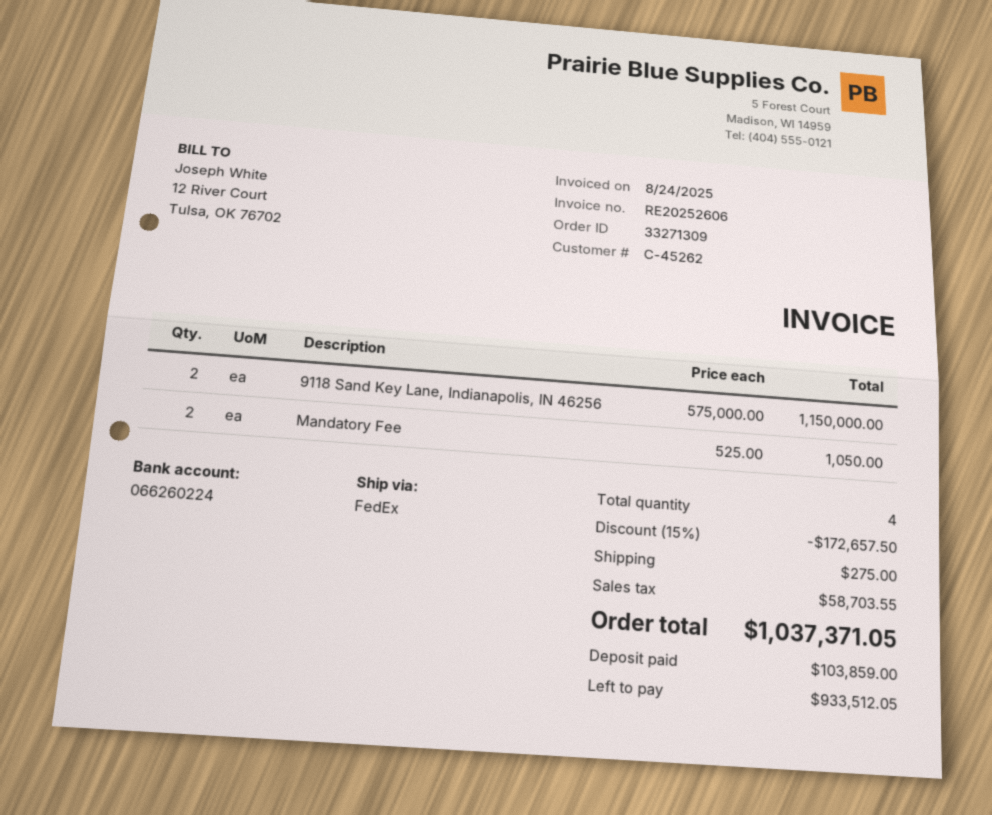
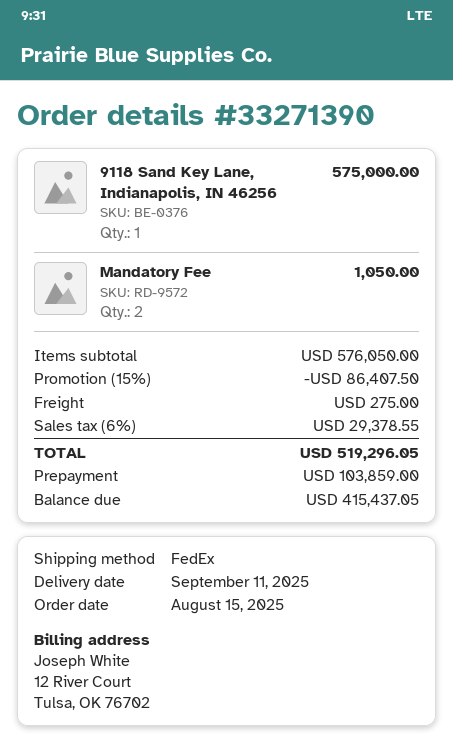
order number: 33271309 -> 33271390
9118 Sand Key Lane, Indianapolis, IN 46256: 2 for 1150000.00 -> 1 for 575000.00
discount: 15% = 172657.50 -> 15% = 86407.50
tax: 58703.55 -> 29378.55
total: 1037371.05 -> 519296.05
balance: 933512.05 -> 415437.05

